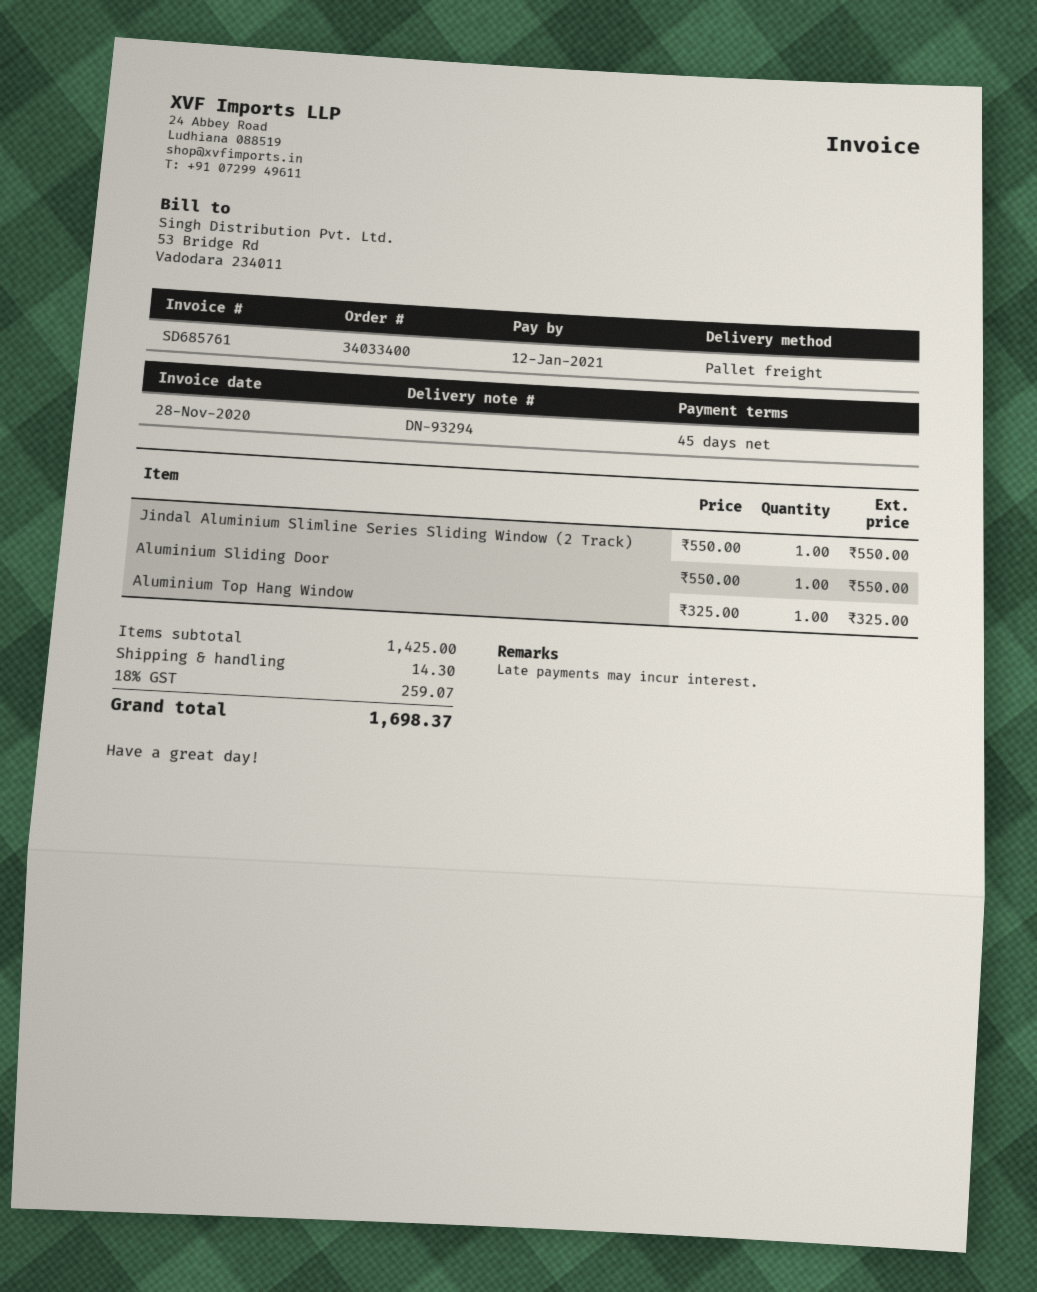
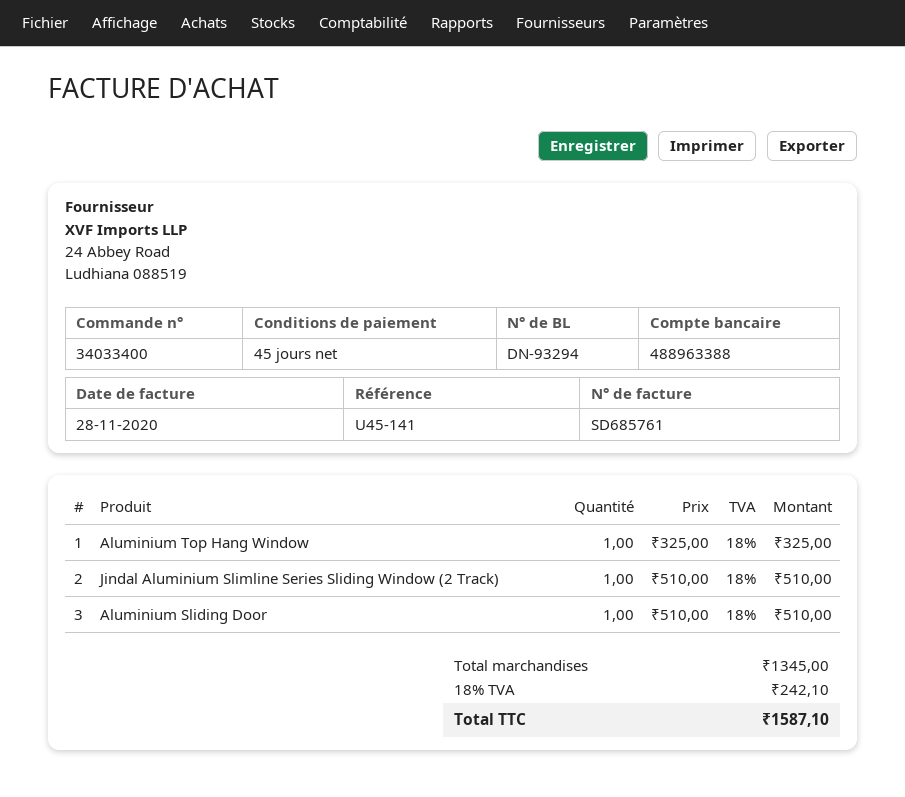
Jindal Aluminium Slimline Series Sliding Window (2 Track): 1 x 550.00 = 550.00 -> 1 x 510.00 = 510.00
Aluminium Sliding Door: 1 x 550.00 = 550.00 -> 1 x 510.00 = 510.00
subtotal: 1425.00 -> 1345.00
shipping: 14.30 -> none
tax: 18% = 259.07 -> 18% = 242.10
total: 1698.37 -> 1587.10

